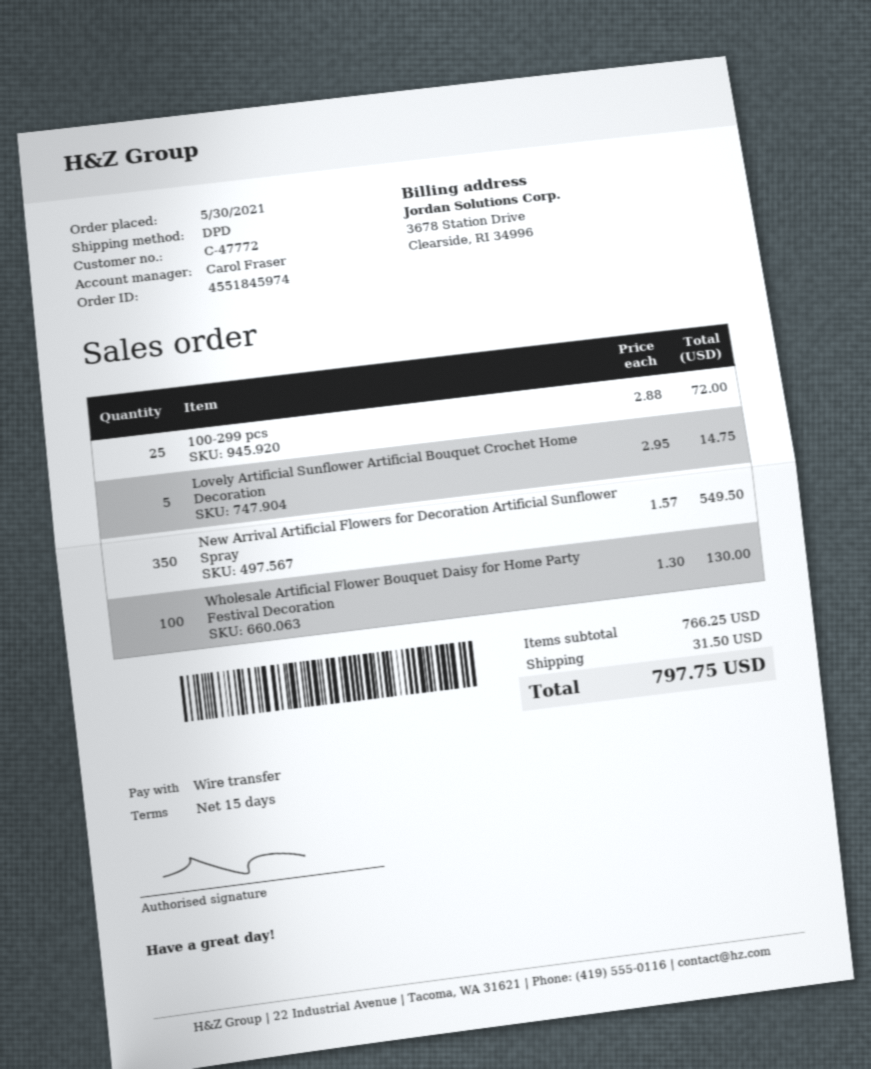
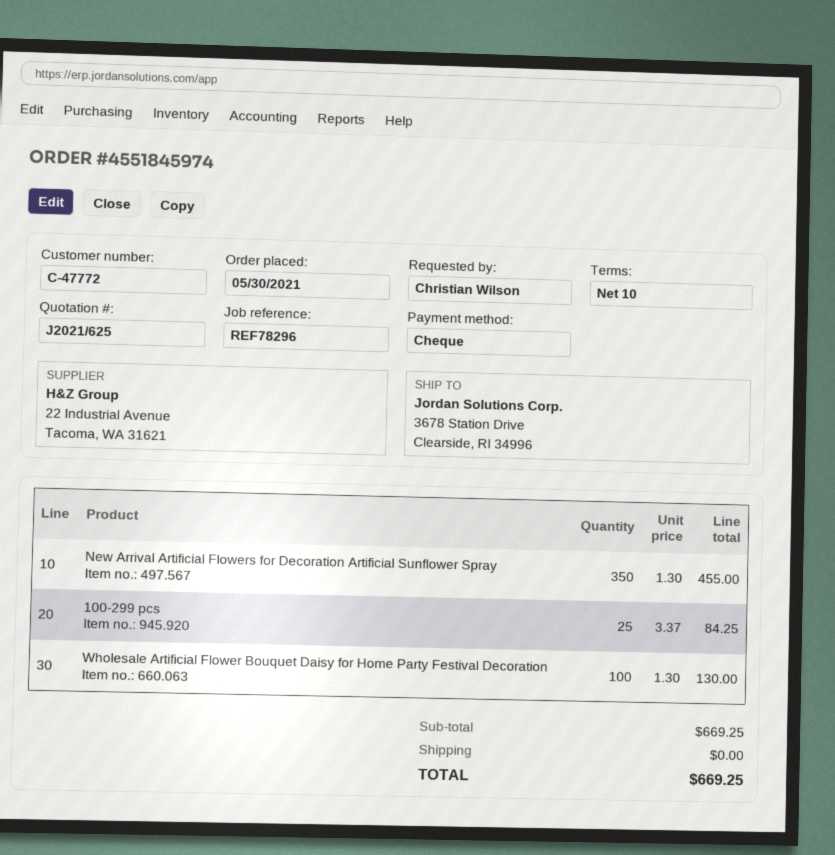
payment terms: 15 days -> 10 days
payment method: bank transfer -> cheque
100-299 pcs: 25 x 2.88 = 72.00 -> 25 x 3.37 = 84.25
Lovely Artificial Sunflower Artificial Bouquet Crochet Home Decoration: 5 x 2.95 = 14.75 -> none
New Arrival Artificial Flowers for Decoration Artificial Sunflower Spray: 350 x 1.57 = 549.50 -> 350 x 1.30 = 455.00
subtotal: 766.25 -> 669.25
shipping: 31.50 -> 0.00
total: 797.75 -> 669.25

